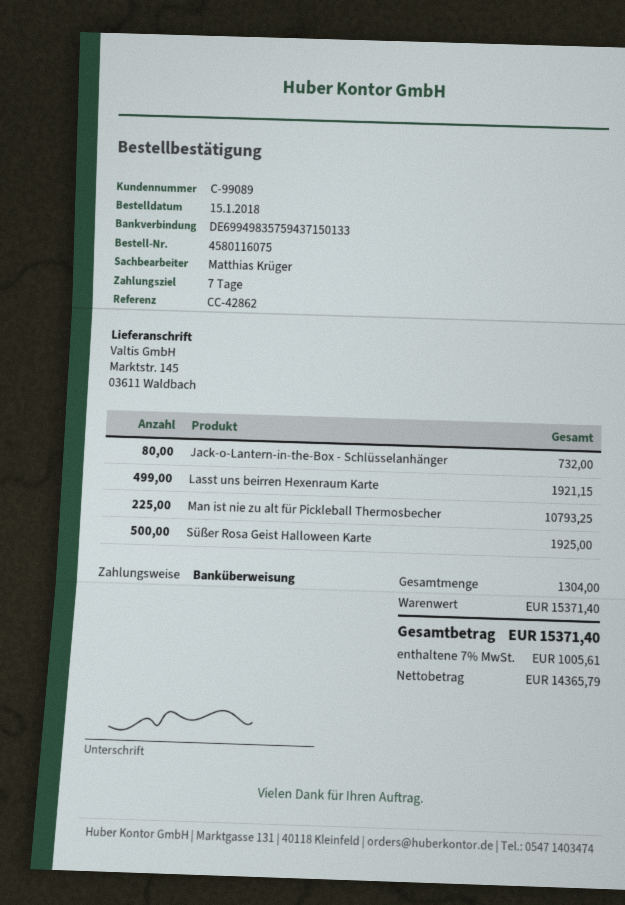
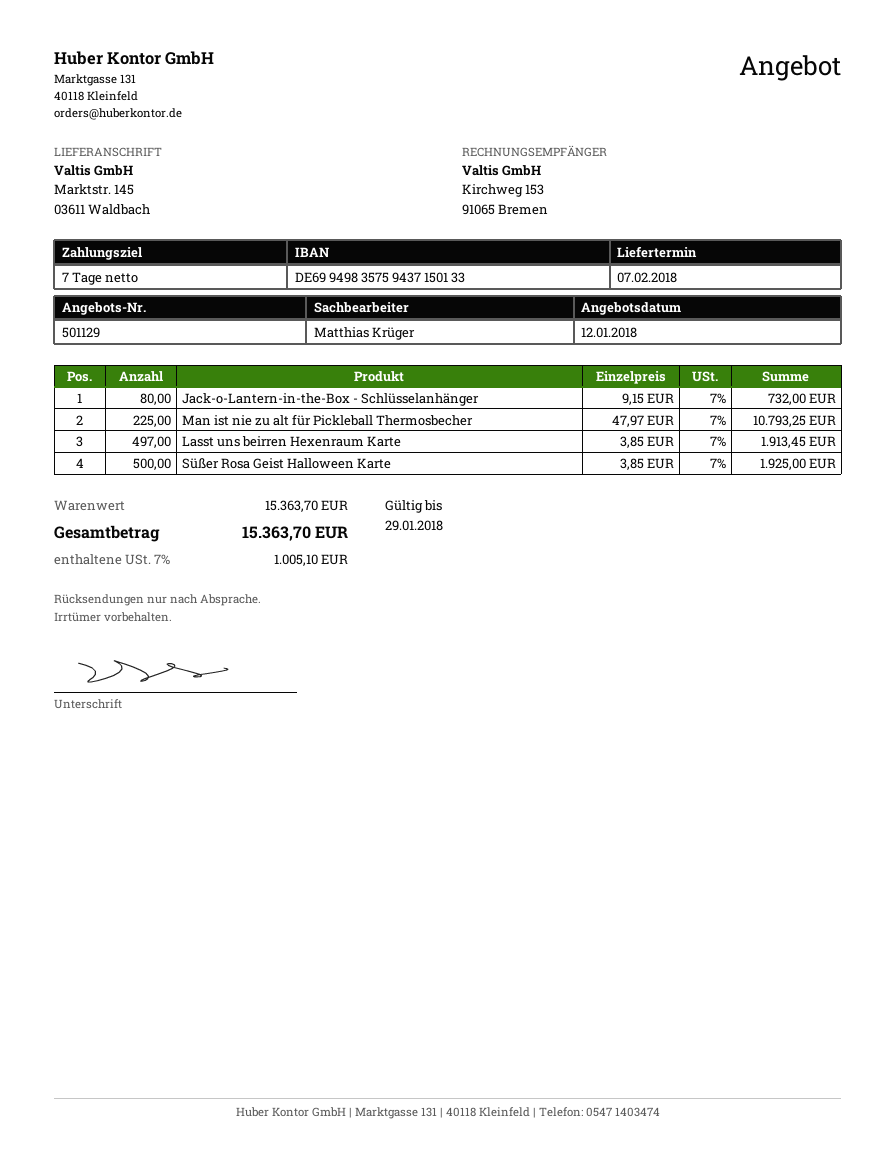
Lasst uns beirren Hexenraum Karte: 499 for 1921.15 -> 497 for 1913.45
subtotal: 15371.40 -> 15363.70
tax: 7% = 1005.61 -> 7% = 1005.10
total: 15371.40 -> 15363.70

